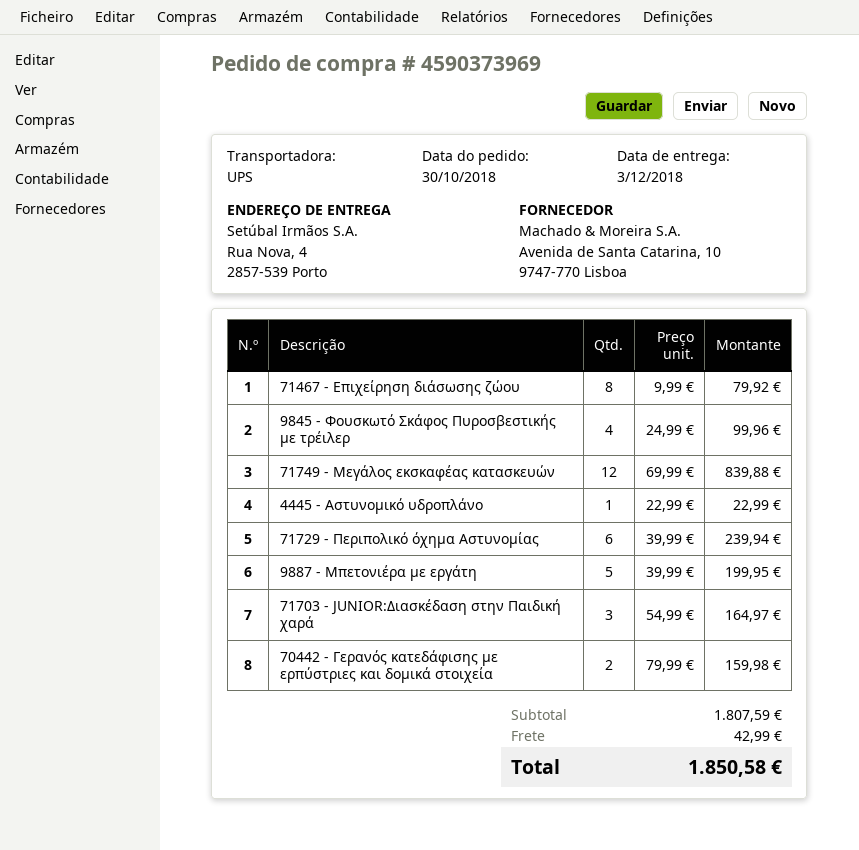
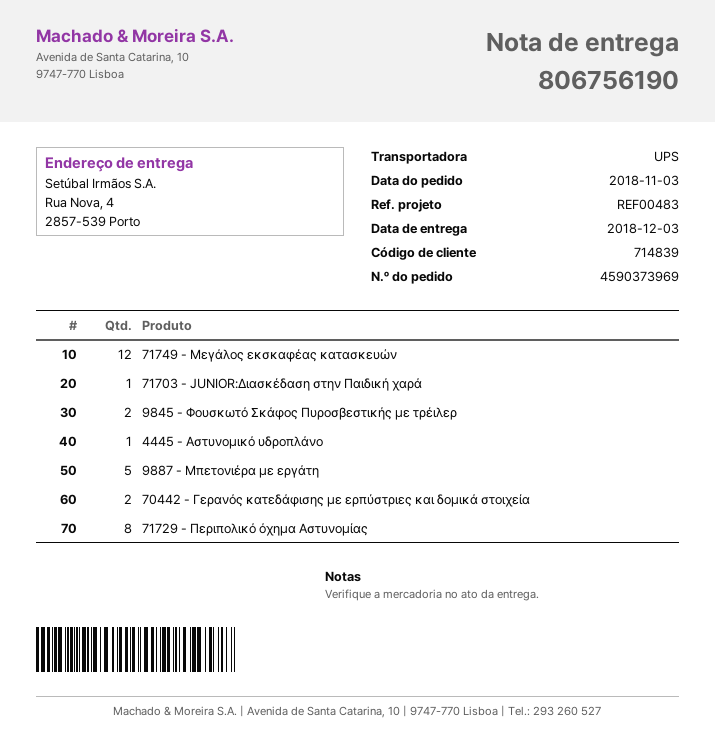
order date: 2018-10-30 -> 2018-11-03
71467 - Επιχείρηση διάσωσης ζώου: 8 -> none
9845 - Φουσκωτό Σκάφος Πυροσβεστικής με τρέιλερ: 4 -> 2
71729 - Περιπολικό όχημα Αστυνομίας: 6 -> 8
71703 - JUNIOR:Διασκέδαση στην Παιδική χαρά: 3 -> 1

